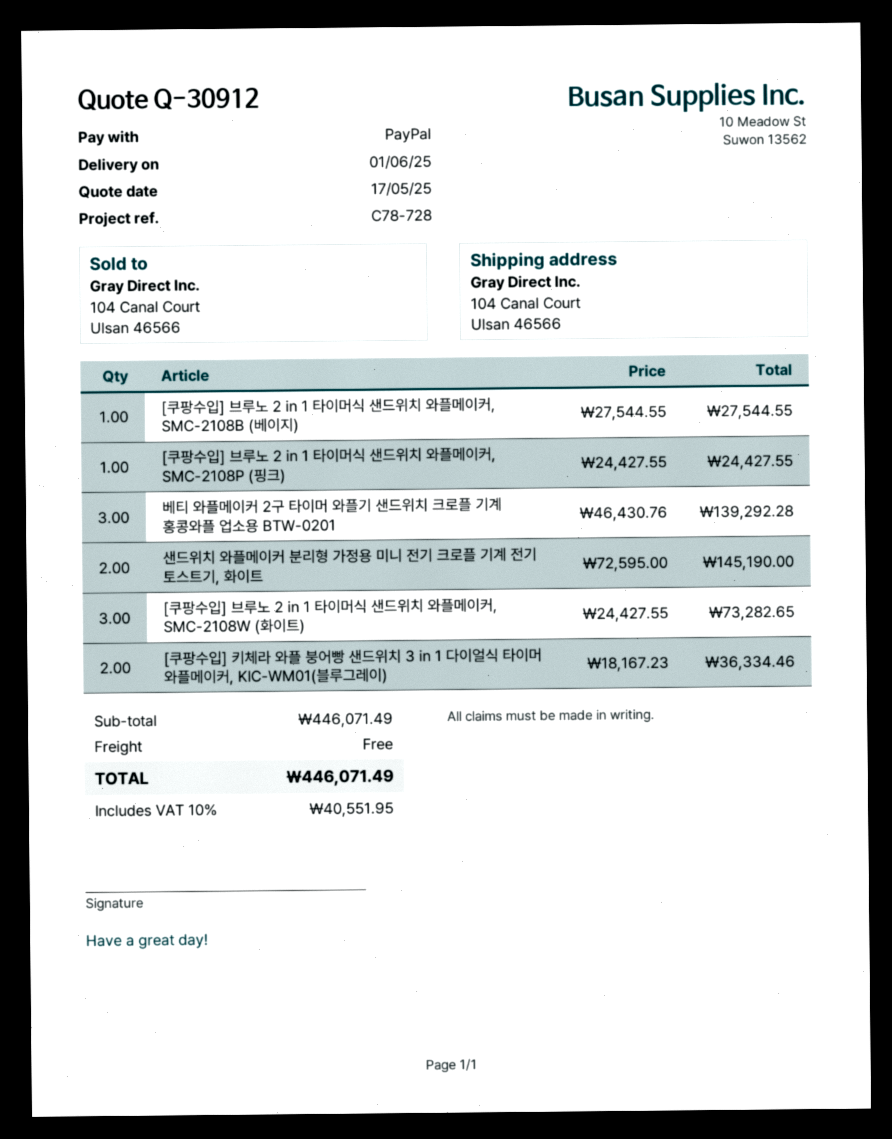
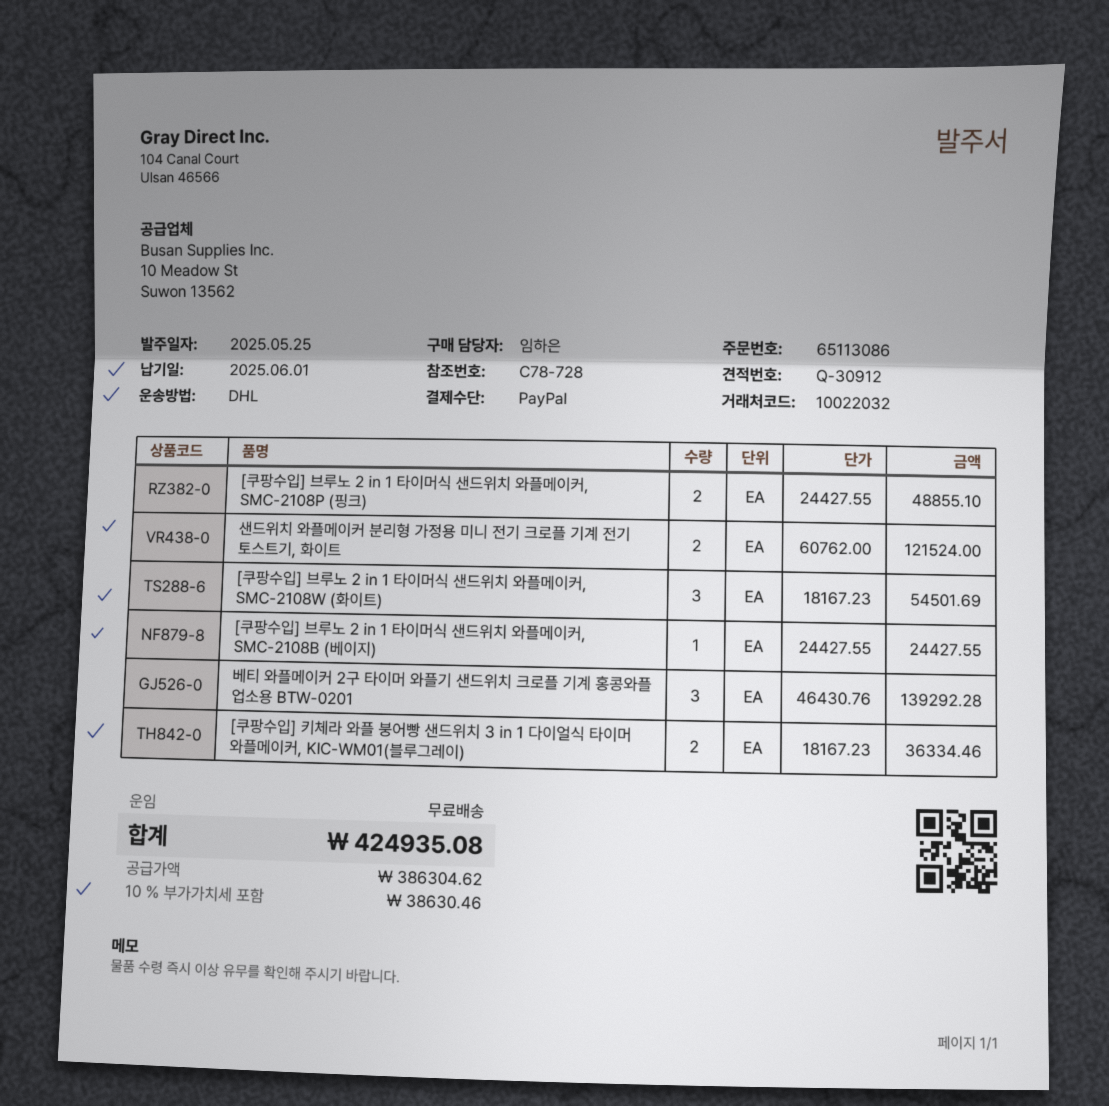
[쿠팡수입] 브루노 2 in 1 타이머식 샌드위치 와플메이커, SMC-2108B (베이지): 1 x 27544.55 = 27544.55 -> 1 x 24427.55 = 24427.55
[쿠팡수입] 브루노 2 in 1 타이머식 샌드위치 와플메이커, SMC-2108P (핑크): 1 x 24427.55 = 24427.55 -> 2 x 24427.55 = 48855.10
샌드위치 와플메이커 분리형 가정용 미니 전기 크로플 기계 전기 토스트기, 화이트: 2 x 72595.00 = 145190.00 -> 2 x 60762.00 = 121524.00
[쿠팡수입] 브루노 2 in 1 타이머식 샌드위치 와플메이커, SMC-2108W (화이트): 3 x 24427.55 = 73282.65 -> 3 x 18167.23 = 54501.69
tax: 10% = 40551.95 -> 10% = 38630.46
total: 446071.49 -> 424935.08

